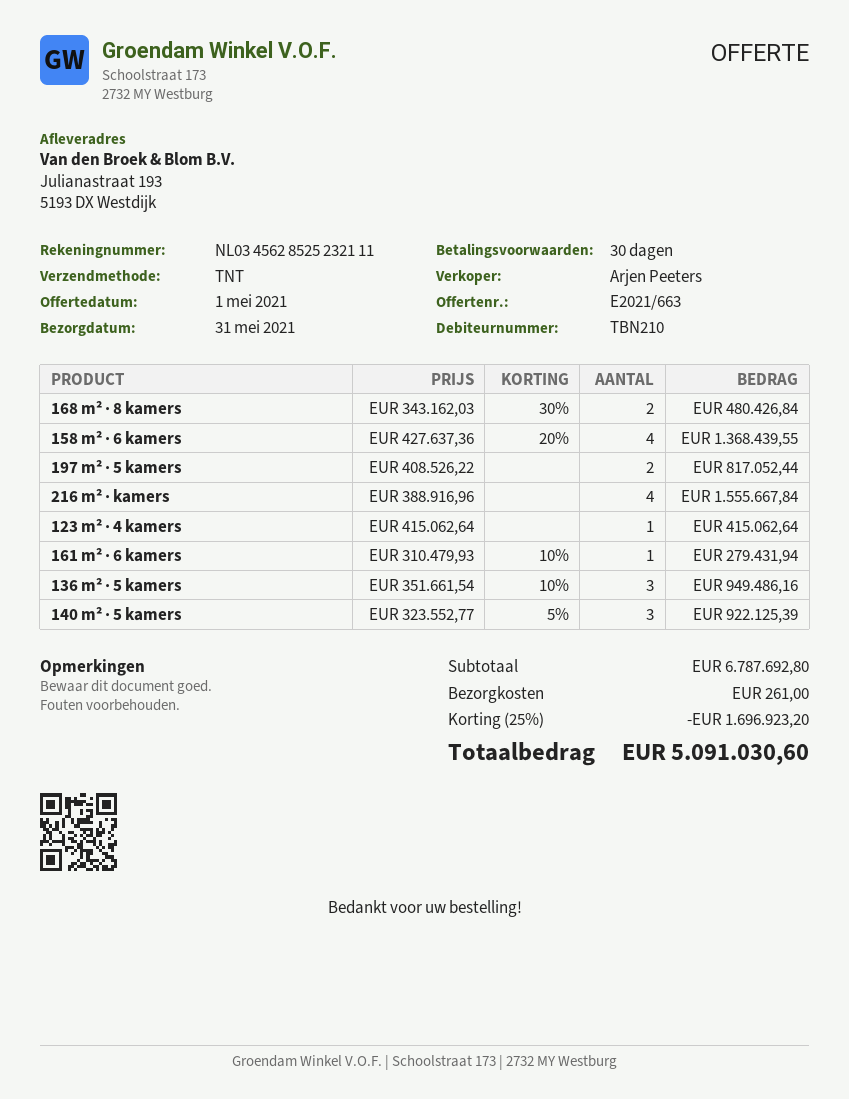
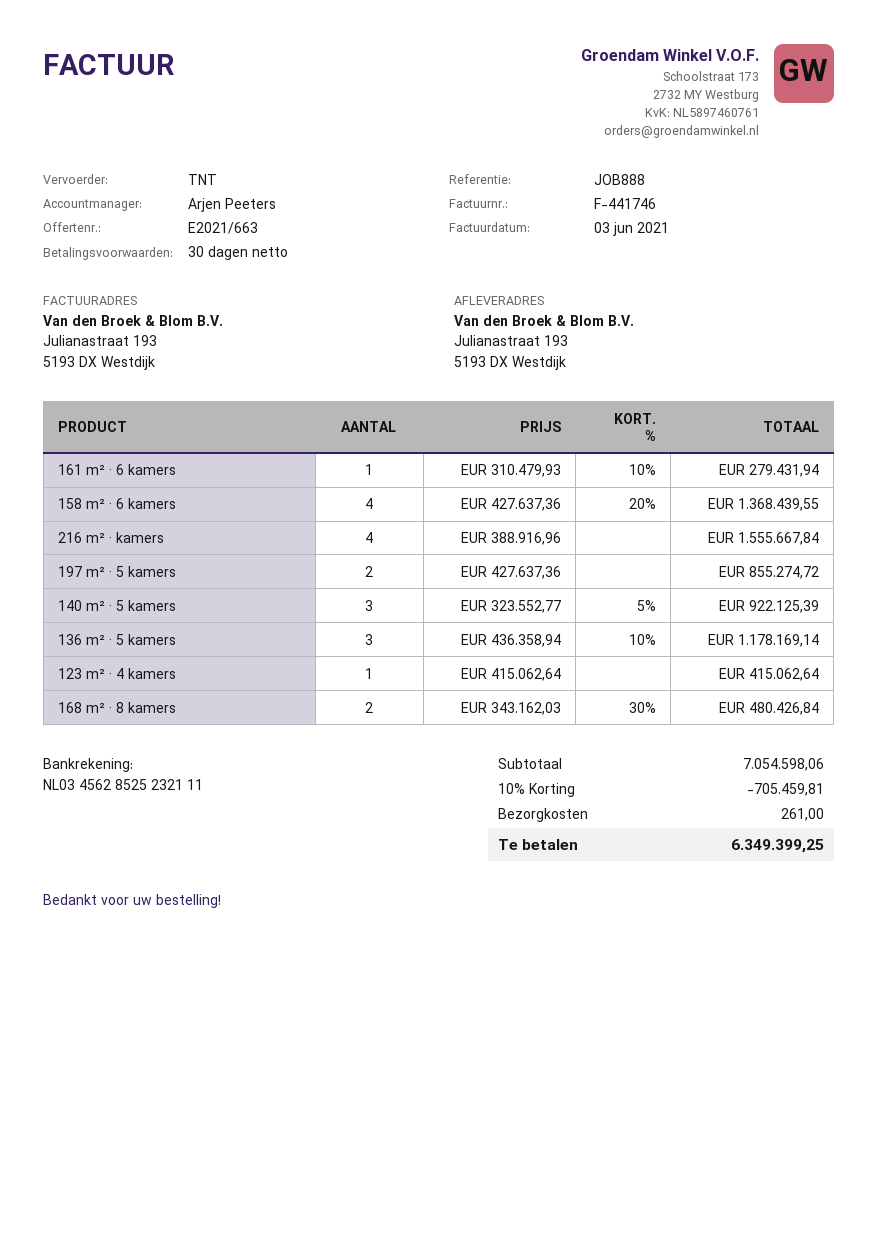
197 m² · 5 kamers: 2 x 408526.22 = 817052.44 -> 2 x 427637.36 = 855274.72
136 m² · 5 kamers: 3 x 351661.54 - 10% = 949486.16 -> 3 x 436358.94 - 10% = 1178169.14
subtotal: 6787692.80 -> 7054598.06
discount: 25% = 1696923.20 -> 10% = 705459.81
total: 5091030.60 -> 6349399.25

